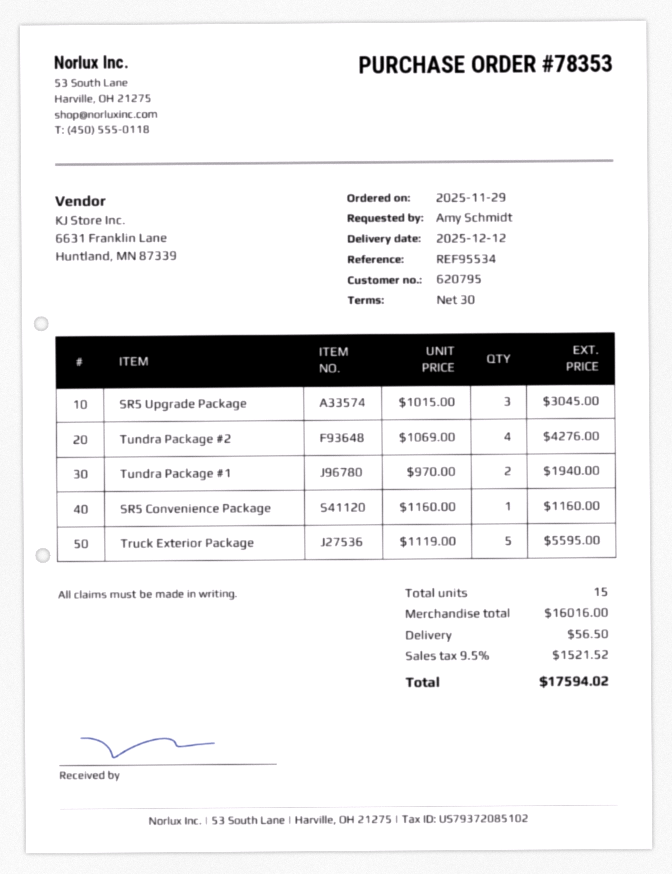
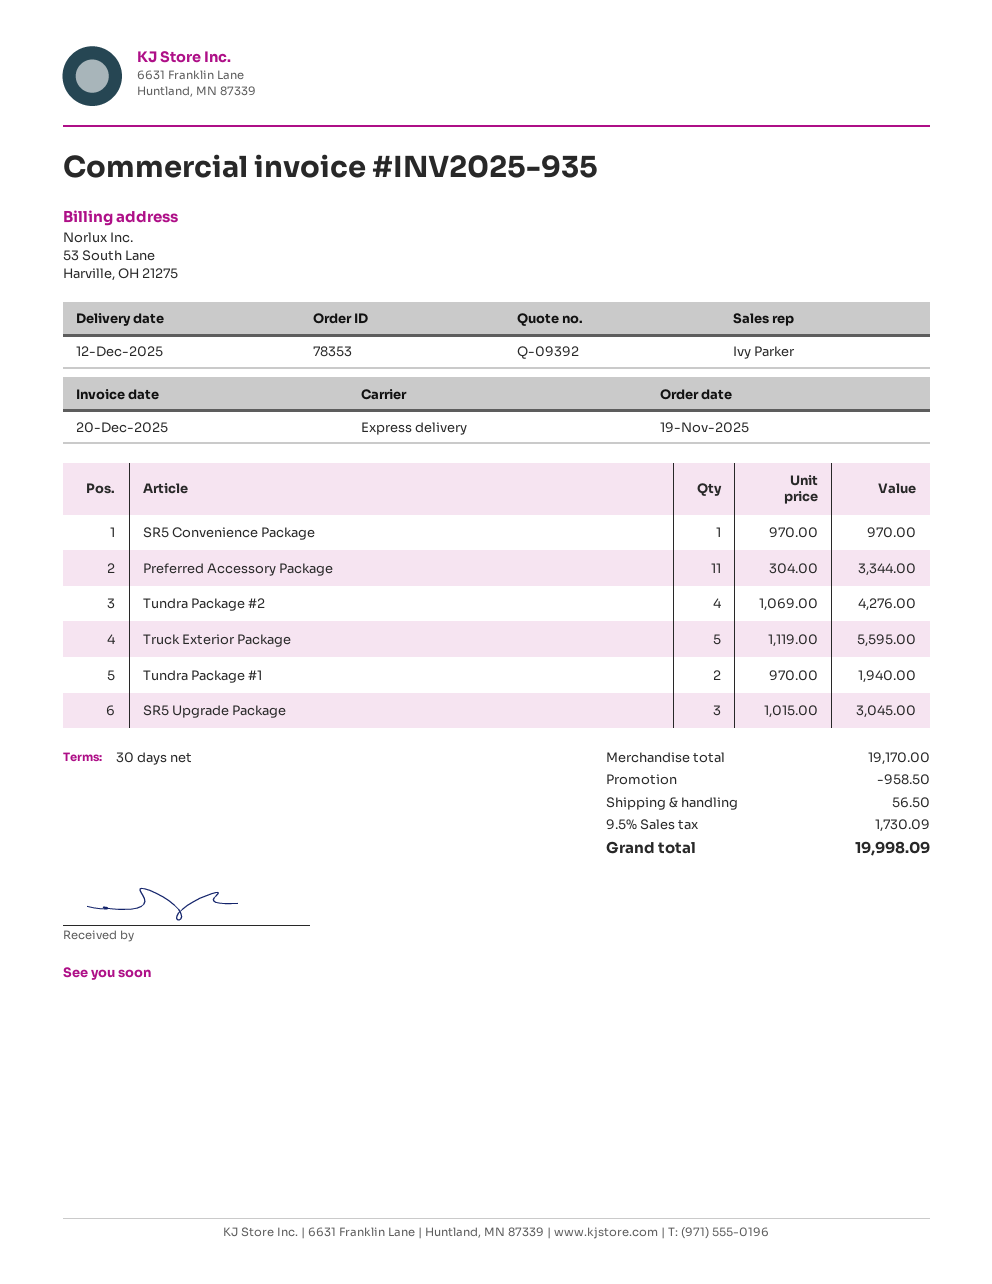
order date: 2025-11-29 -> 2025-11-19
SR5 Convenience Package: 1 x 1160.00 = 1160.00 -> 1 x 970.00 = 970.00
Preferred Accessory Package: none -> 11 x 304.00 = 3344.00
subtotal: 16016.00 -> 19170.00
discount: none -> 958.50
tax: 9.5% = 1521.52 -> 9.5% = 1730.09
total: 17594.02 -> 19998.09

